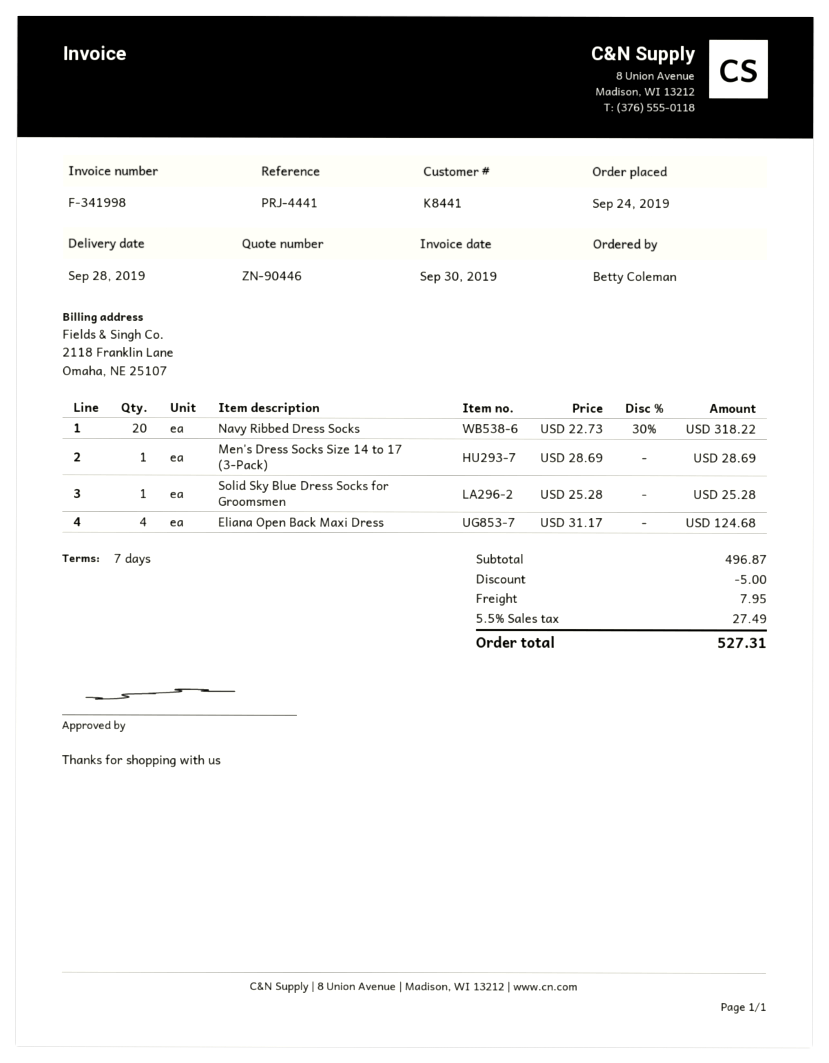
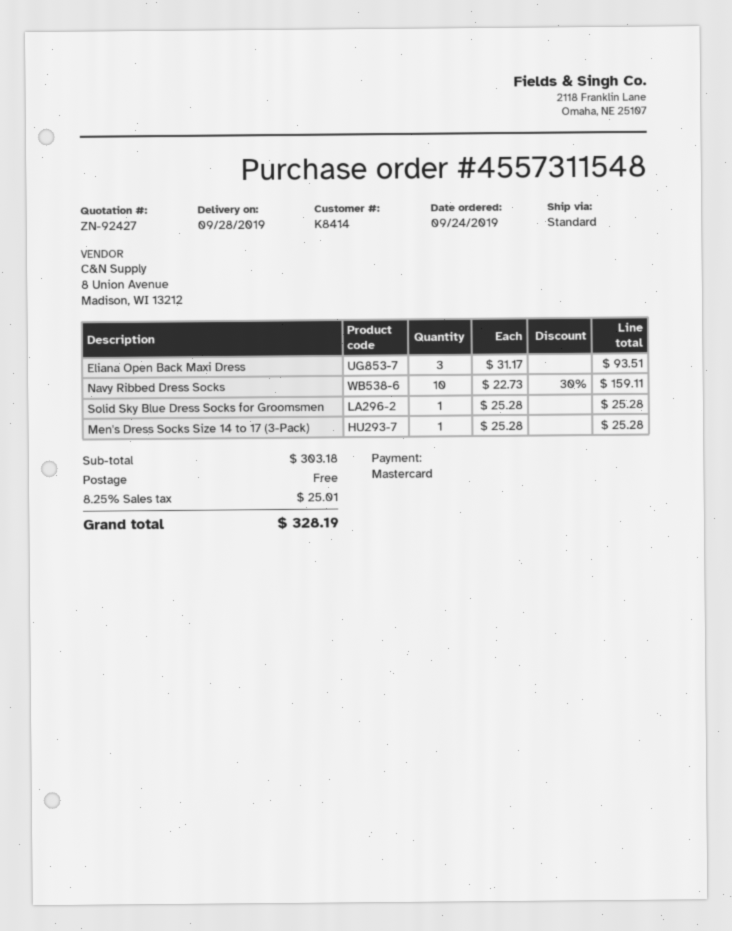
quote number: ZN-90446 -> ZN-92427
customer number: K8441 -> K8414
Navy Ribbed Dress Socks: 20 x 22.73 - 30% = 318.22 -> 10 x 22.73 - 30% = 159.11
Men's Dress Socks Size 14 to 17 (3-Pack): 1 x 28.69 = 28.69 -> 1 x 25.28 = 25.28
Eliana Open Back Maxi Dress: 4 x 31.17 = 124.68 -> 3 x 31.17 = 93.51
subtotal: 496.87 -> 303.18
discount: 5.00 -> none
shipping: 7.95 -> 0.00
tax: 5.5% = 27.49 -> 8.25% = 25.01
total: 527.31 -> 328.19

